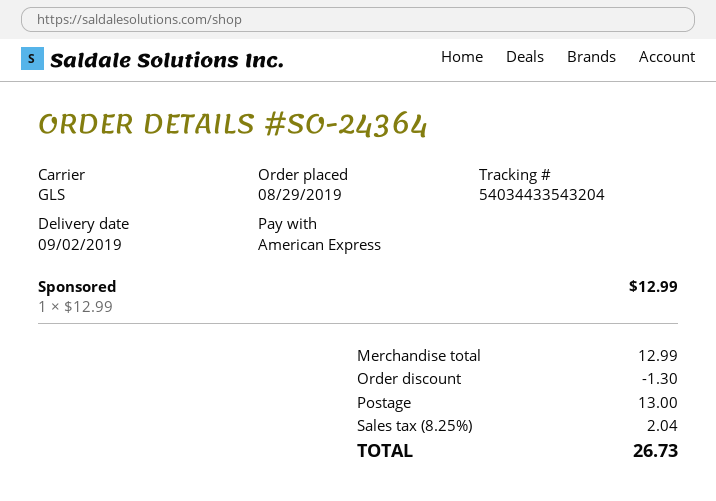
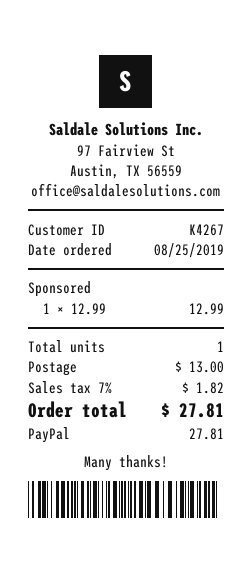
order date: 2019-08-29 -> 2019-08-25
payment method: American Express -> PayPal
discount: 1.30 -> none
tax: 8.25% = 2.04 -> 7% = 1.82
total: 26.73 -> 27.81

